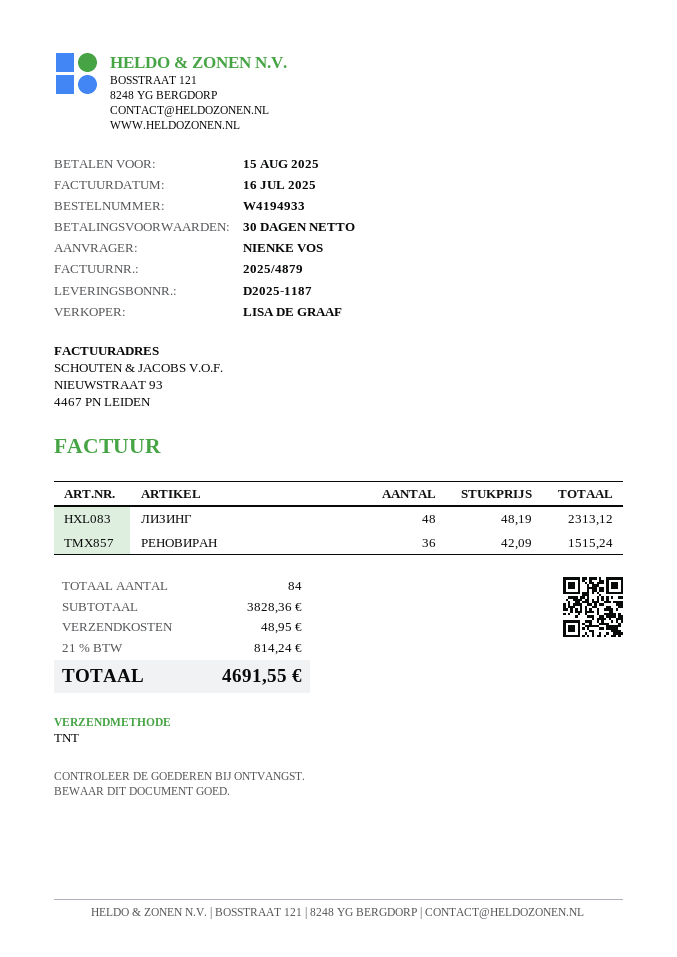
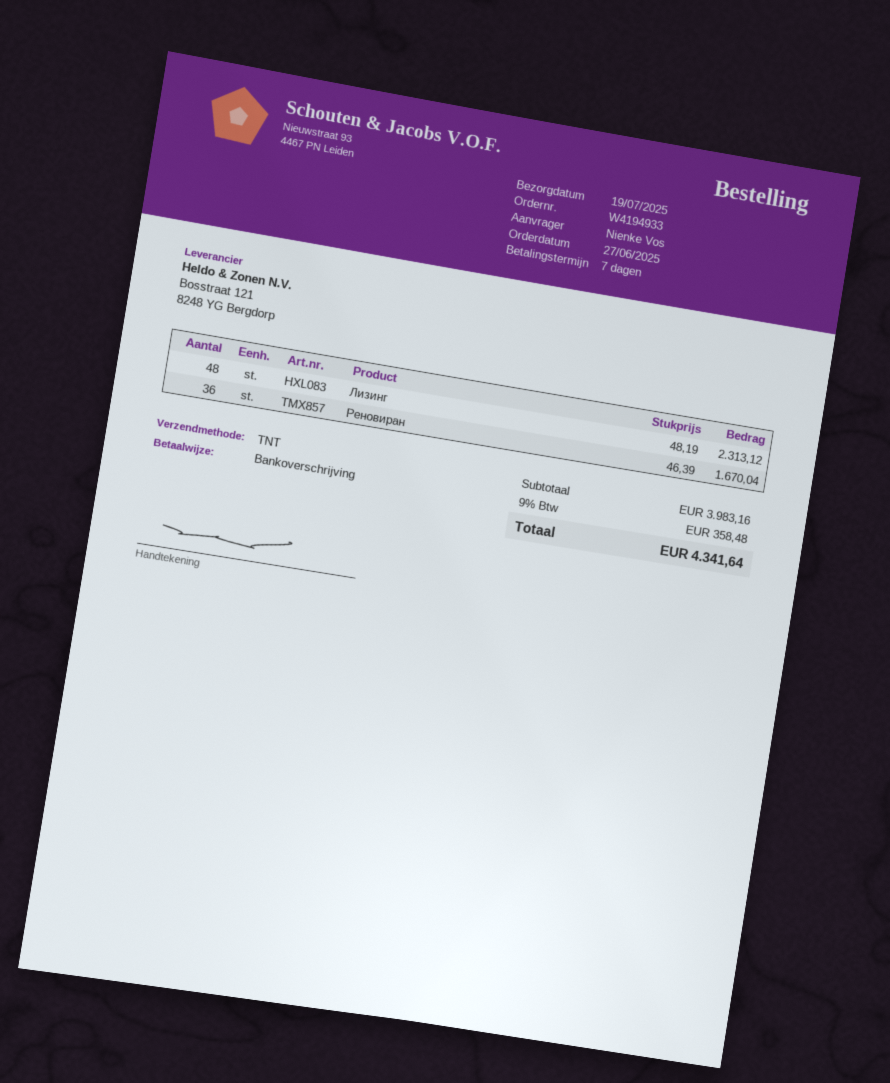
payment terms: 30 days -> 7 days
РЕНОВИРАН: 36 x 42.09 = 1515.24 -> 36 x 46.39 = 1670.04
subtotal: 3828.36 -> 3983.16
shipping: 48.95 -> none
tax: 21% = 814.24 -> 9% = 358.48
total: 4691.55 -> 4341.64

